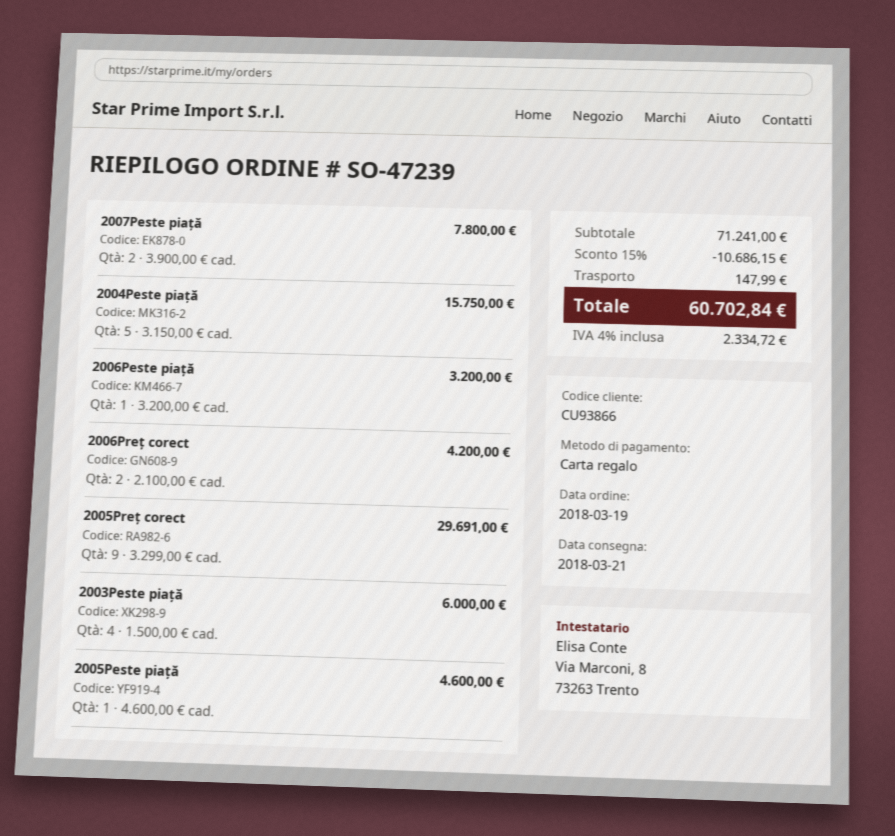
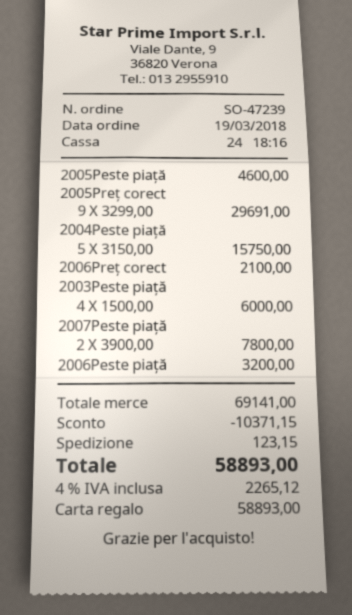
2006Preț corect: 2 x 2100.00 = 4200.00 -> 1 x 2100.00 = 2100.00
subtotal: 71241.00 -> 69141.00
discount: 10686.15 -> 10371.15
shipping: 147.99 -> 123.15
tax: 4% = 2334.72 -> 4% = 2265.12
total: 60702.84 -> 58893.00

